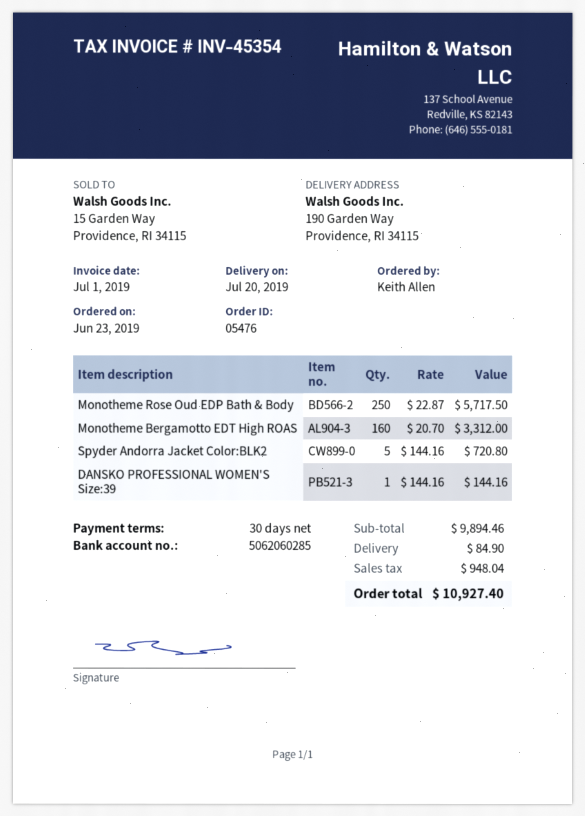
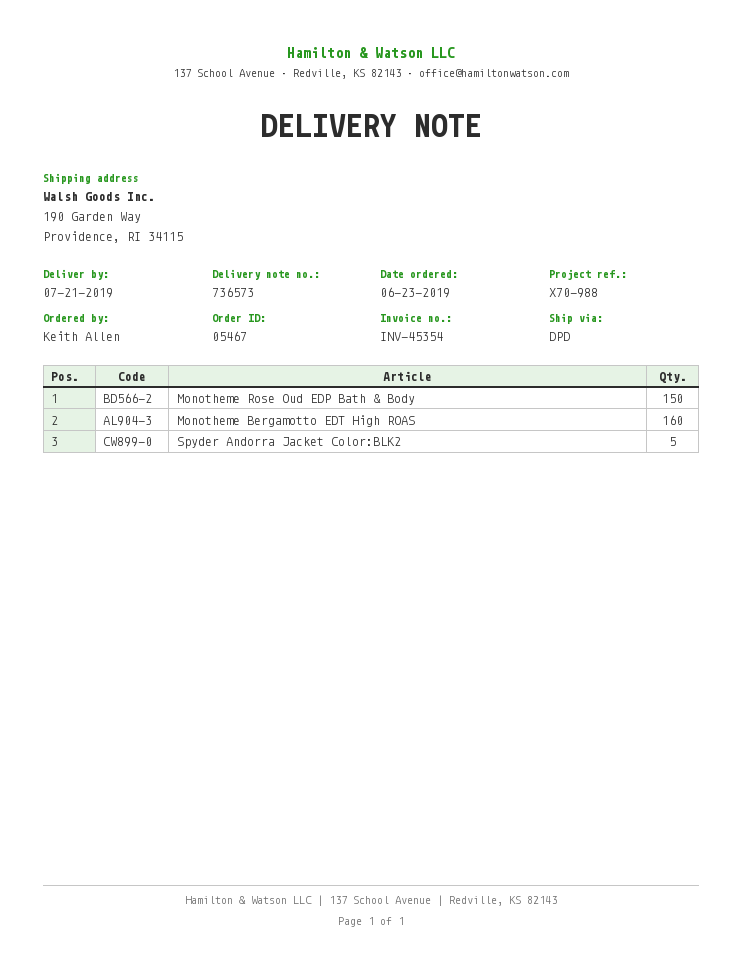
order number: 05476 -> 05467
delivery date: 2019-07-20 -> 2019-07-21
Monotheme Rose Oud EDP Bath & Body: 250 -> 150
DANSKO PROFESSIONAL WOMEN'S Size:39: 1 -> none

